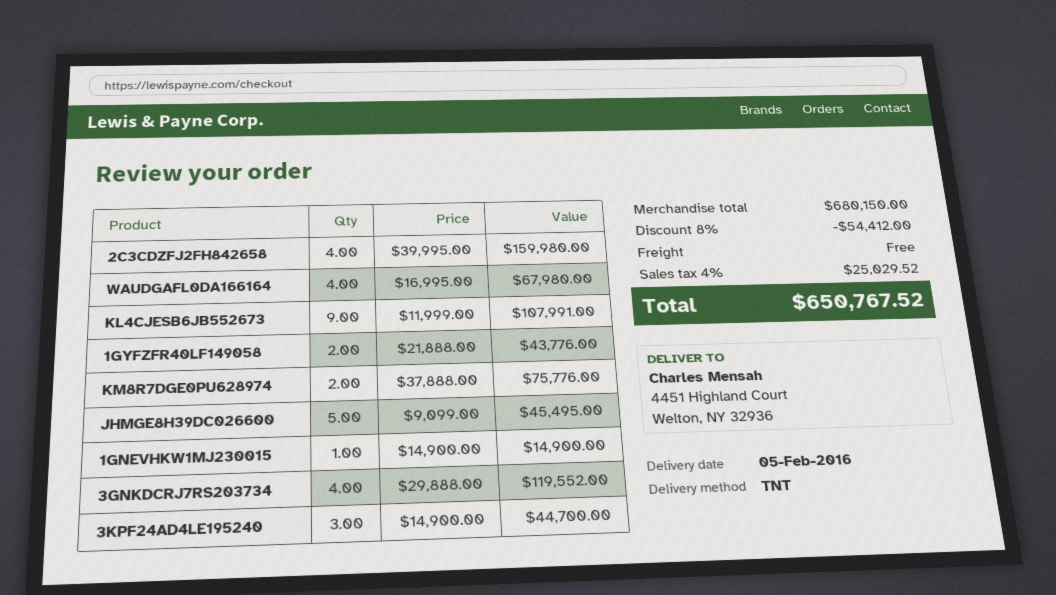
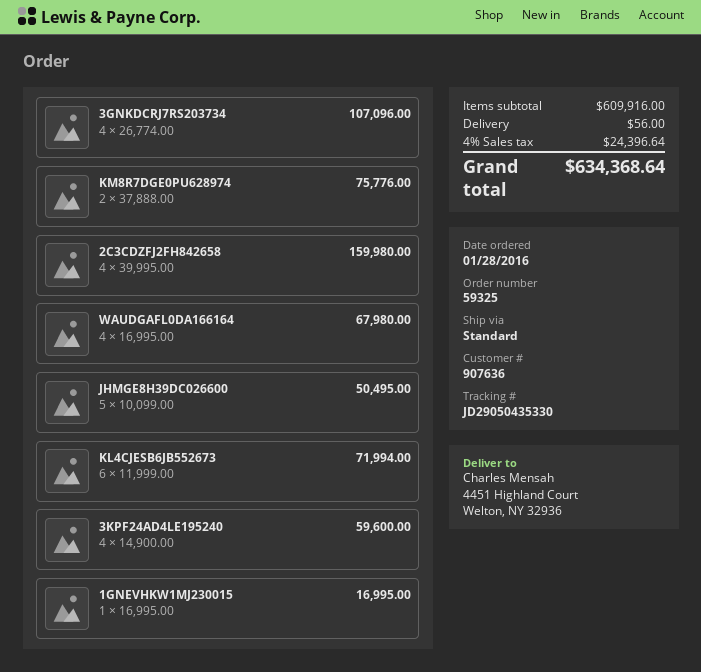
shipping method: TNT -> standard
KL4CJESB6JB552673: 9 x 11999.00 = 107991.00 -> 6 x 11999.00 = 71994.00
1GYFZFR40LF149058: 2 x 21888.00 = 43776.00 -> none
JHMGE8H39DC026600: 5 x 9099.00 = 45495.00 -> 5 x 10099.00 = 50495.00
1GNEVHKW1MJ230015: 1 x 14900.00 = 14900.00 -> 1 x 16995.00 = 16995.00
3GNKDCRJ7RS203734: 4 x 29888.00 = 119552.00 -> 4 x 26774.00 = 107096.00
3KPF24AD4LE195240: 3 x 14900.00 = 44700.00 -> 4 x 14900.00 = 59600.00
subtotal: 680150.00 -> 609916.00
discount: 8% = 54412.00 -> none
shipping: 0.00 -> 56.00
tax: 4% = 25029.52 -> 4% = 24396.64
total: 650767.52 -> 634368.64

